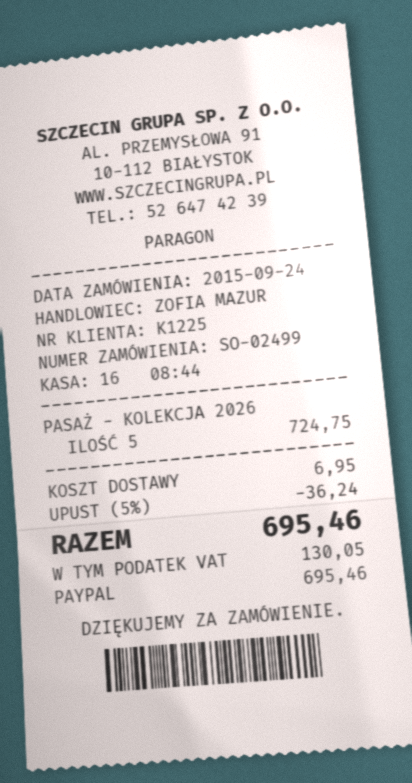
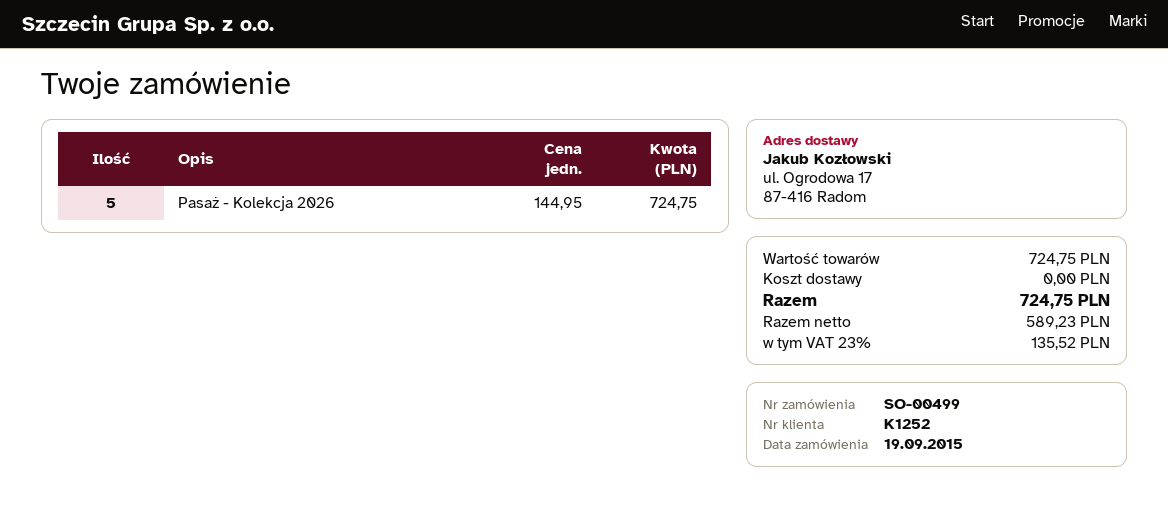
order number: SO-02499 -> SO-00499
order date: 2015-09-24 -> 2015-09-19
customer number: K1225 -> K1252
discount: 5% = 36.24 -> none
shipping: 6.95 -> 0.00
tax: 130.05 -> 135.52
total: 695.46 -> 724.75

